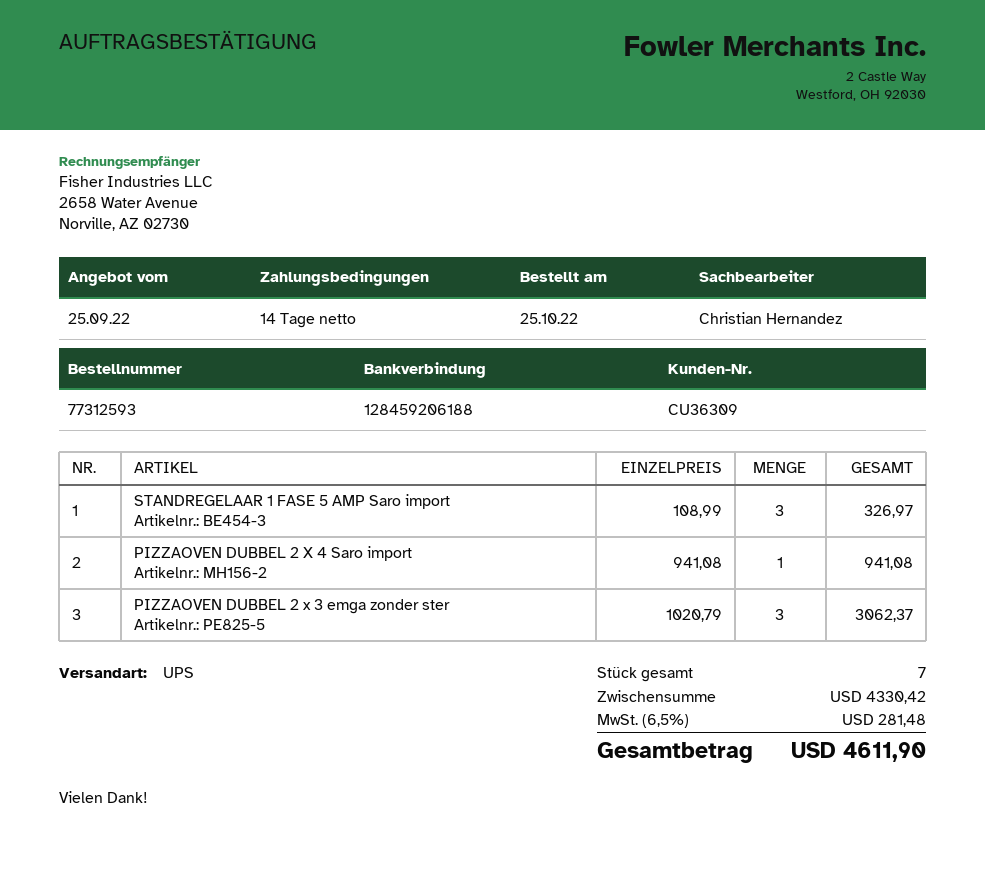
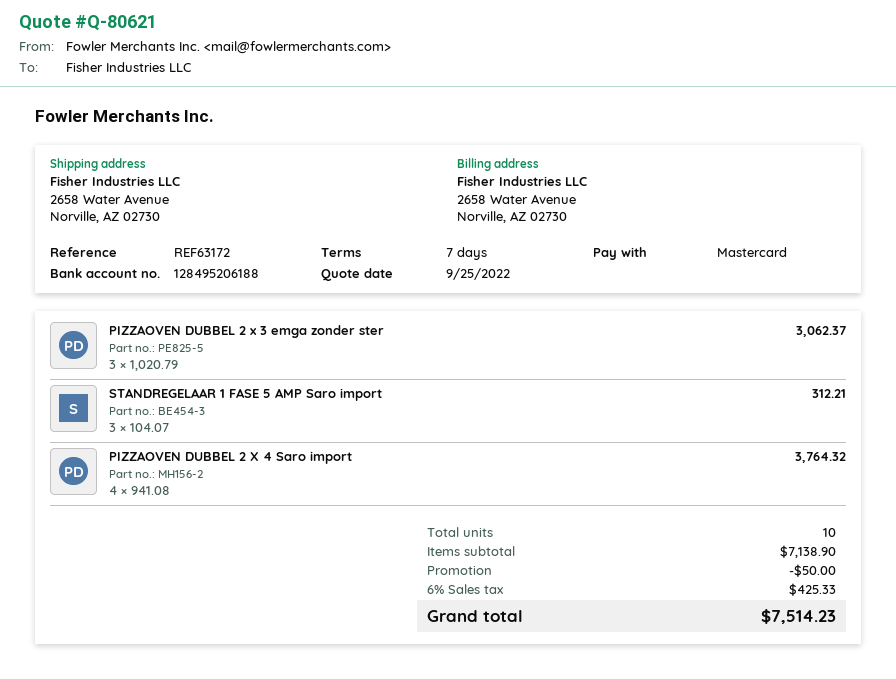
payment terms: 14 days -> 7 days
bank account: 128459206188 -> 128495206188
STANDREGELAAR 1 FASE 5 AMP Saro import: 3 x 108.99 = 326.97 -> 3 x 104.07 = 312.21
PIZZAOVEN DUBBEL 2 X 4 Saro import: 1 x 941.08 = 941.08 -> 4 x 941.08 = 3764.32
total quantity: 7 -> 10
subtotal: 4330.42 -> 7138.90
discount: none -> 50.00
tax: 6.5% = 281.48 -> 6% = 425.33
total: 4611.90 -> 7514.23

